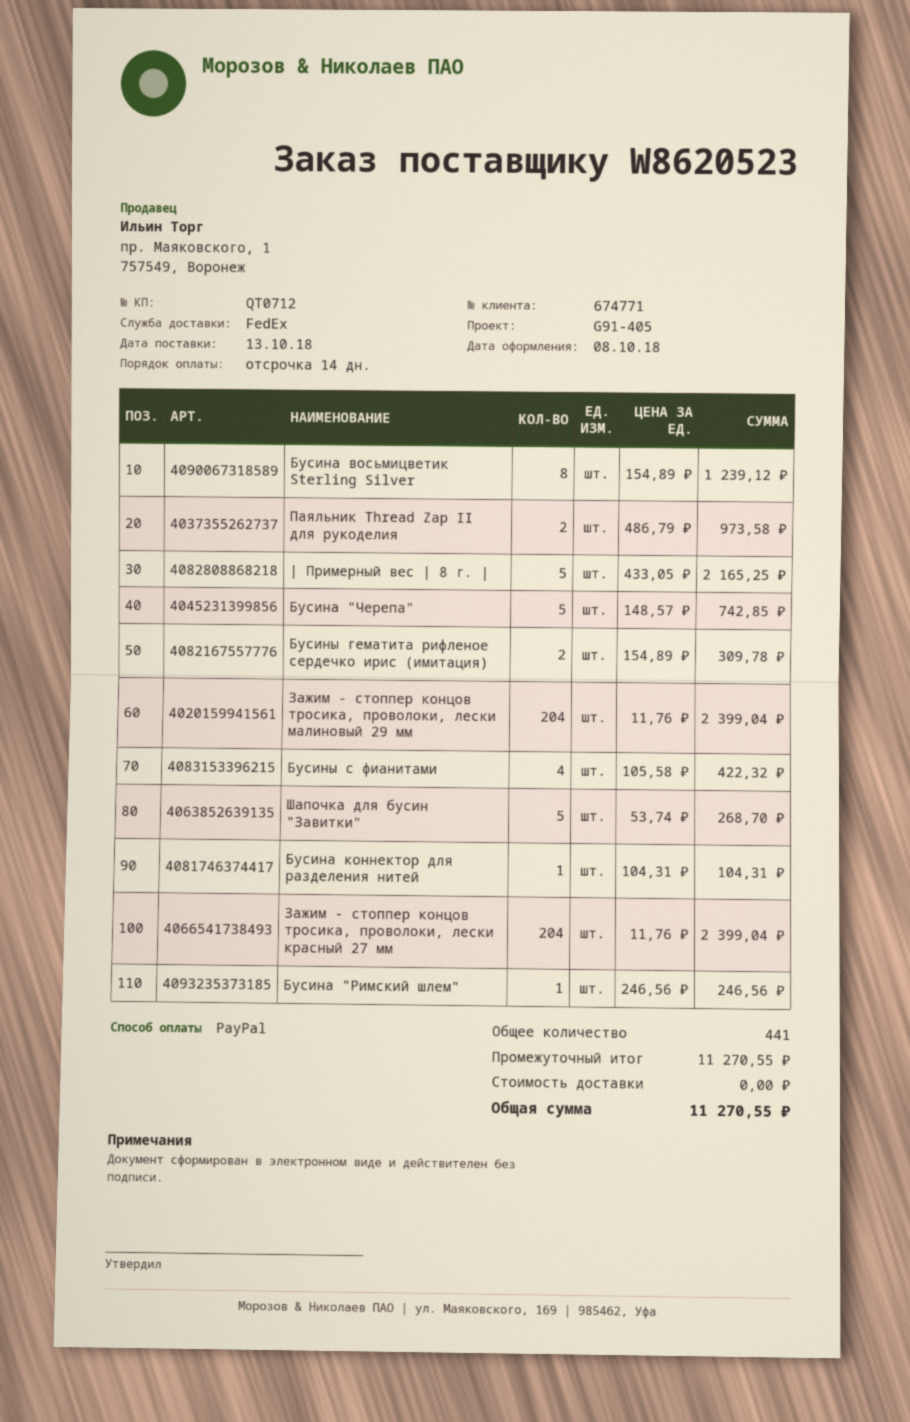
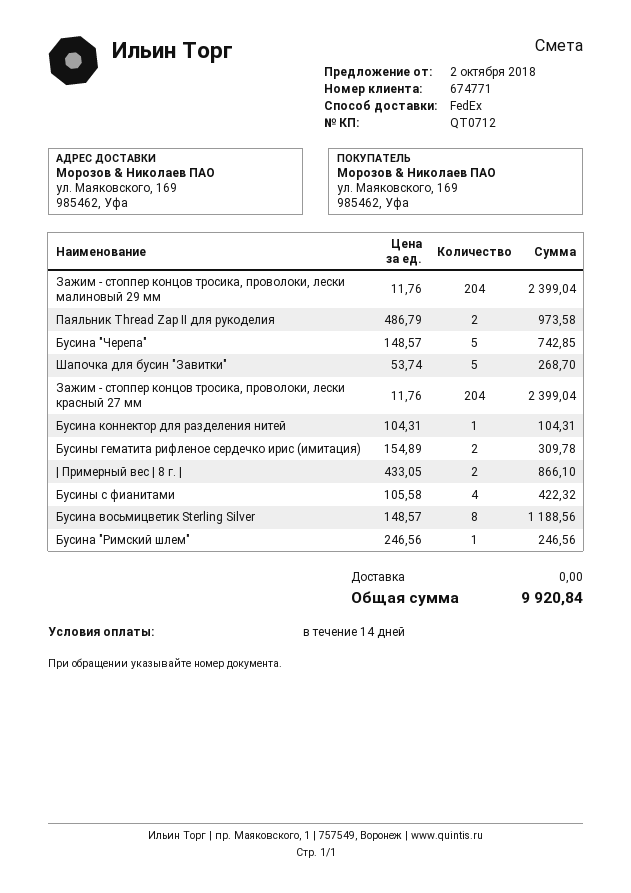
Бусина восьмицветик Sterling Silver: 8 x 154.89 = 1239.12 -> 8 x 148.57 = 1188.56
| Примерный вес | 8 г. |: 5 x 433.05 = 2165.25 -> 2 x 433.05 = 866.10
total: 11270.55 -> 9920.84

